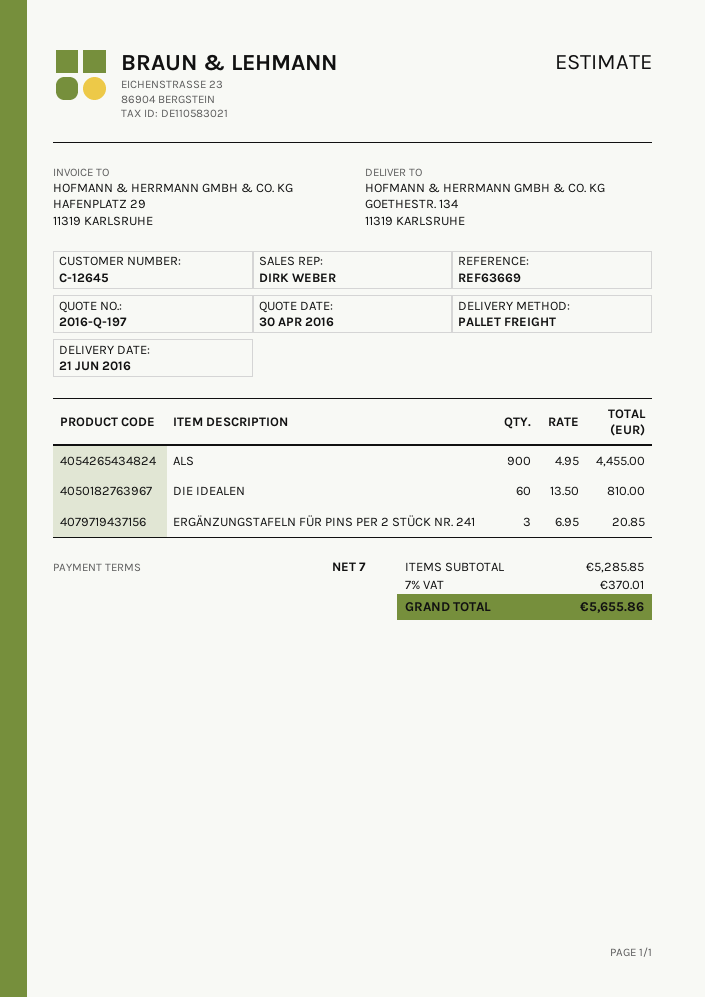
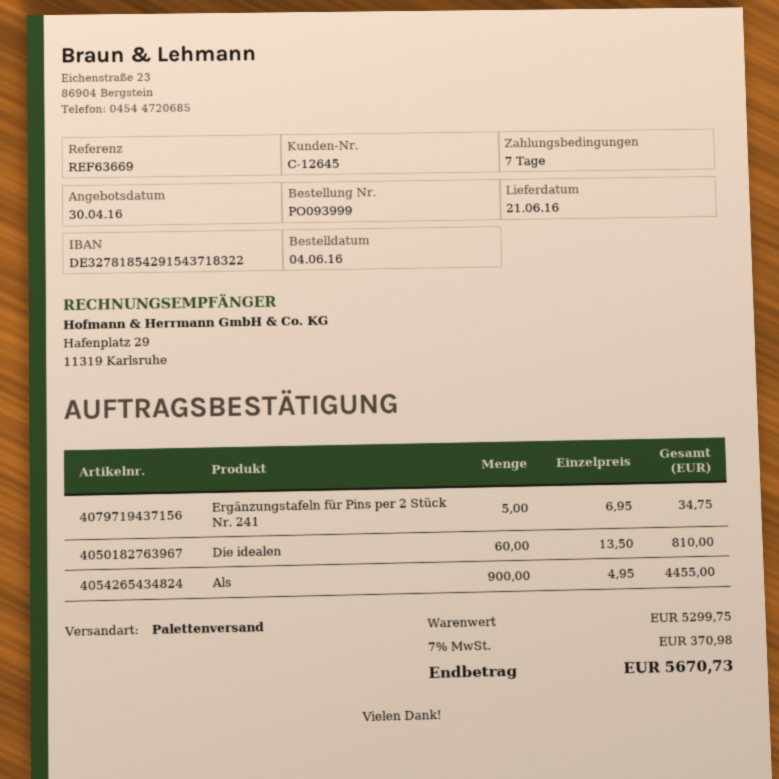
ERGÄNZUNGSTAFELN FÜR PINS PER 2 STÜCK NR. 241: 3 x 6.95 = 20.85 -> 5 x 6.95 = 34.75
subtotal: 5285.85 -> 5299.75
tax: 7% = 370.01 -> 7% = 370.98
total: 5655.86 -> 5670.73

